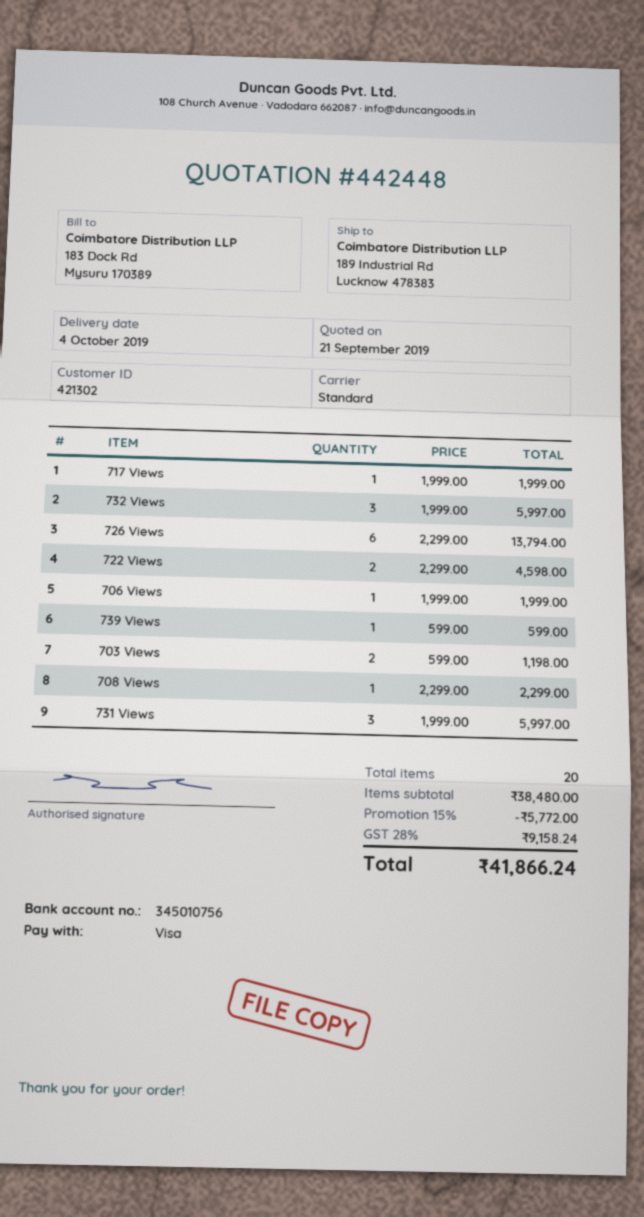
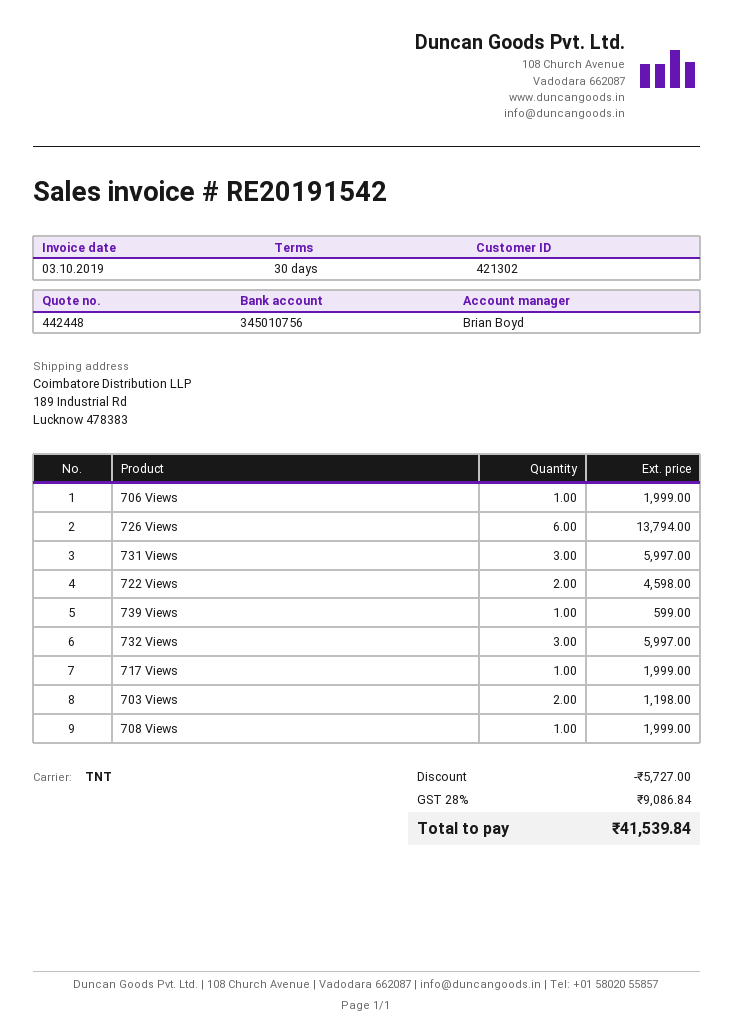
shipping method: standard -> TNT
708 Views: 1 for 2299.00 -> 1 for 1999.00
discount: 5772.00 -> 5727.00
tax: 28% = 9158.24 -> 28% = 9086.84
total: 41866.24 -> 41539.84

